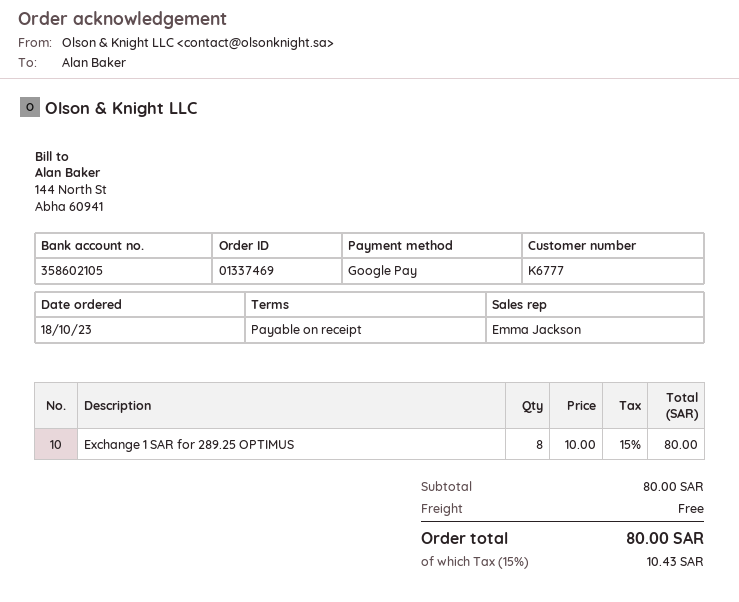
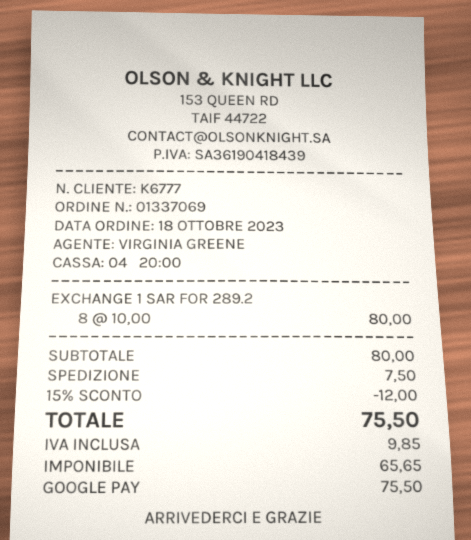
order number: 01337469 -> 01337069
sales rep: Emma Jackson -> VIRGINIA GREENE
discount: none -> 15% = 12.00
shipping: 0.00 -> 7.50
tax: 10.43 -> 9.85
total: 80.00 -> 75.50

